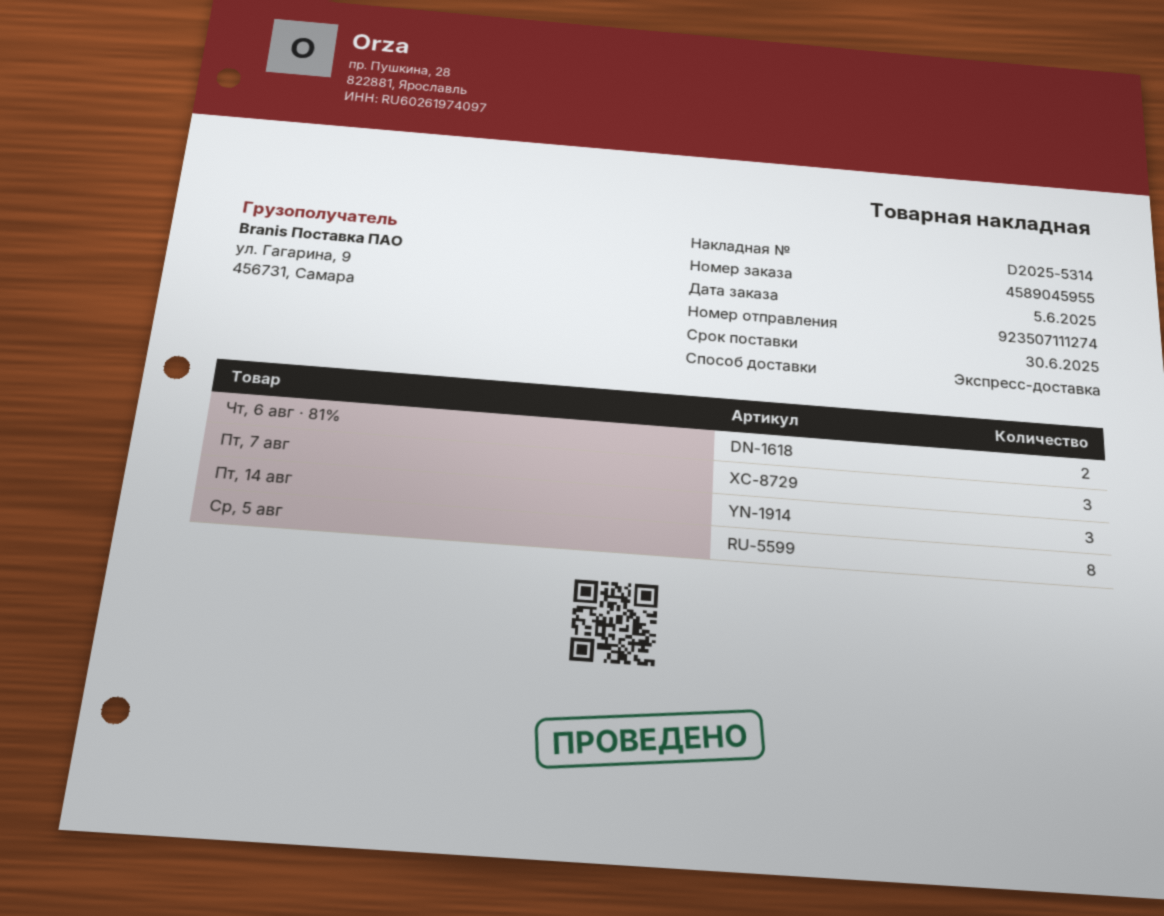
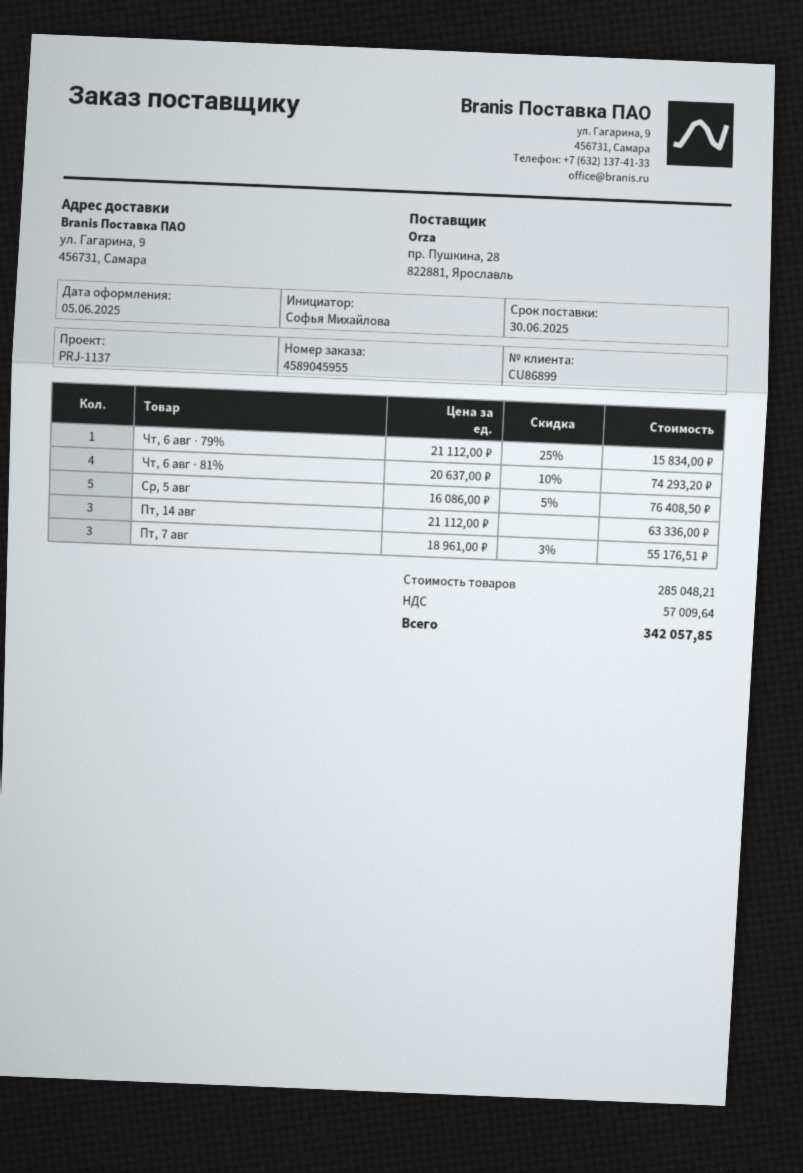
Чт, 6 авг · 81%: 2 -> 4
Ср, 5 авг: 8 -> 5
Чт, 6 авг · 79%: none -> 1

